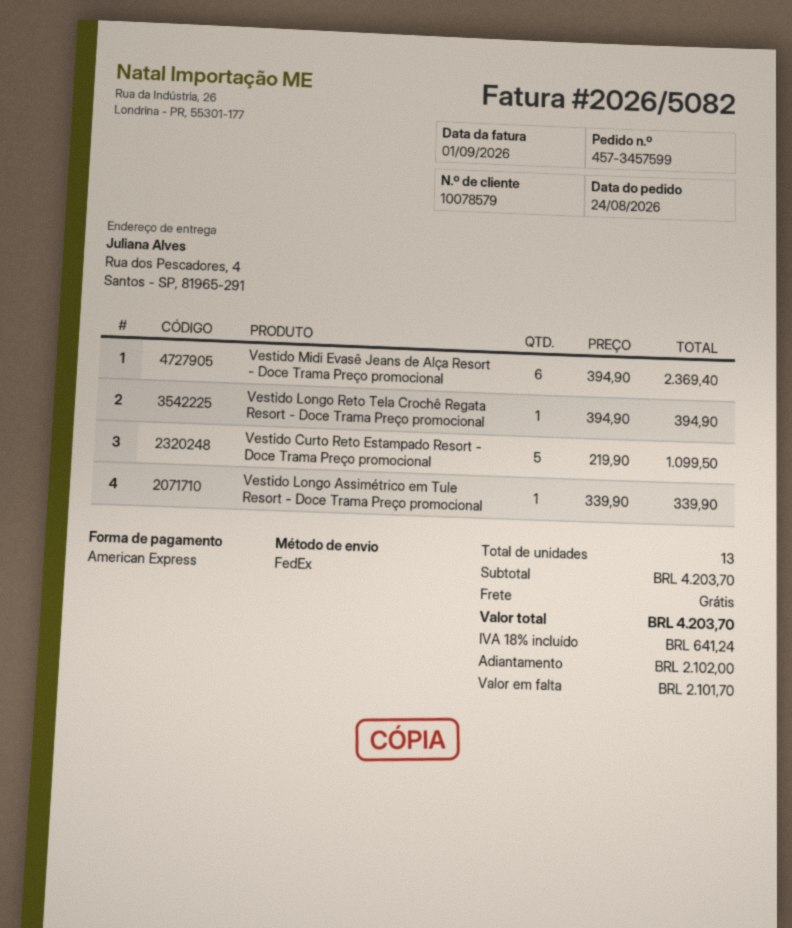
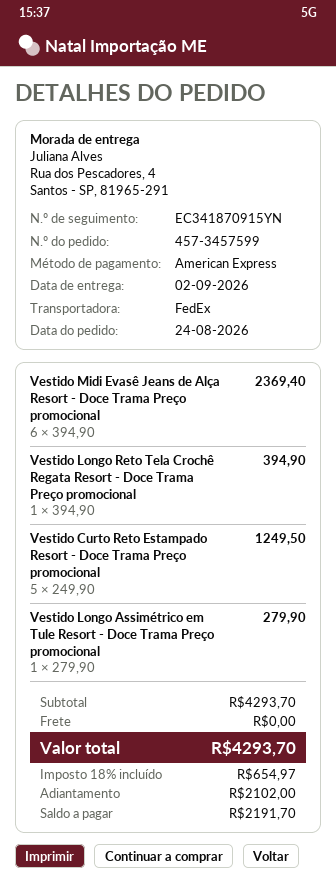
Vestido Curto Reto Estampado Resort - Doce Trama Preço promocional: 5 x 219.90 = 1099.50 -> 5 x 249.90 = 1249.50
Vestido Longo Assimétrico em Tule Resort - Doce Trama Preço promocional: 1 x 339.90 = 339.90 -> 1 x 279.90 = 279.90
subtotal: 4203.70 -> 4293.70
tax: 18% = 641.24 -> 18% = 654.97
total: 4203.70 -> 4293.70
balance: 2101.70 -> 2191.70

